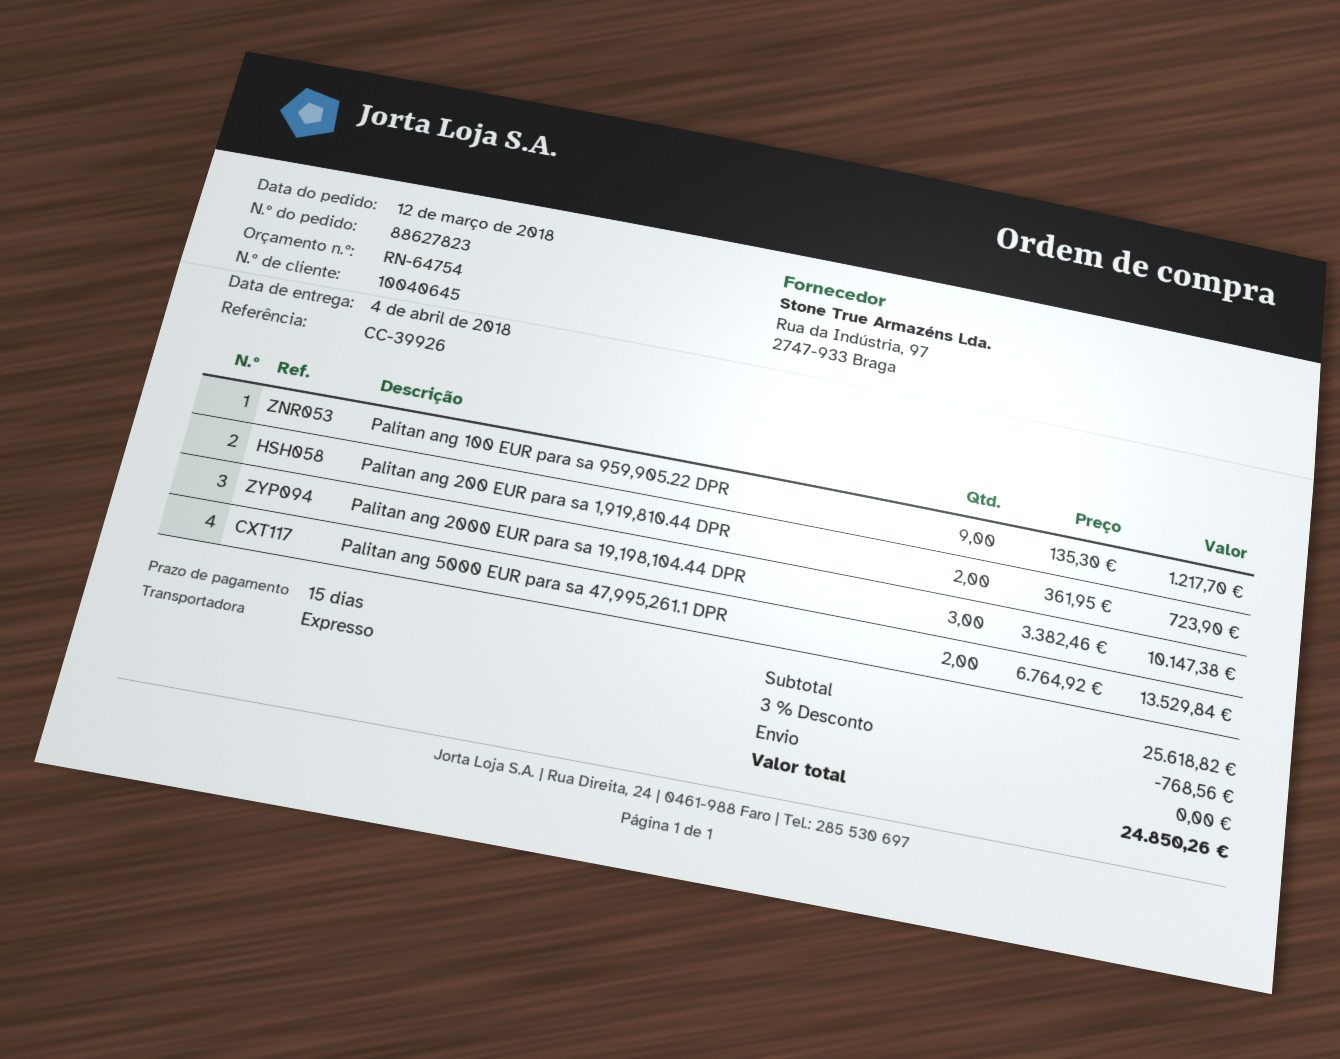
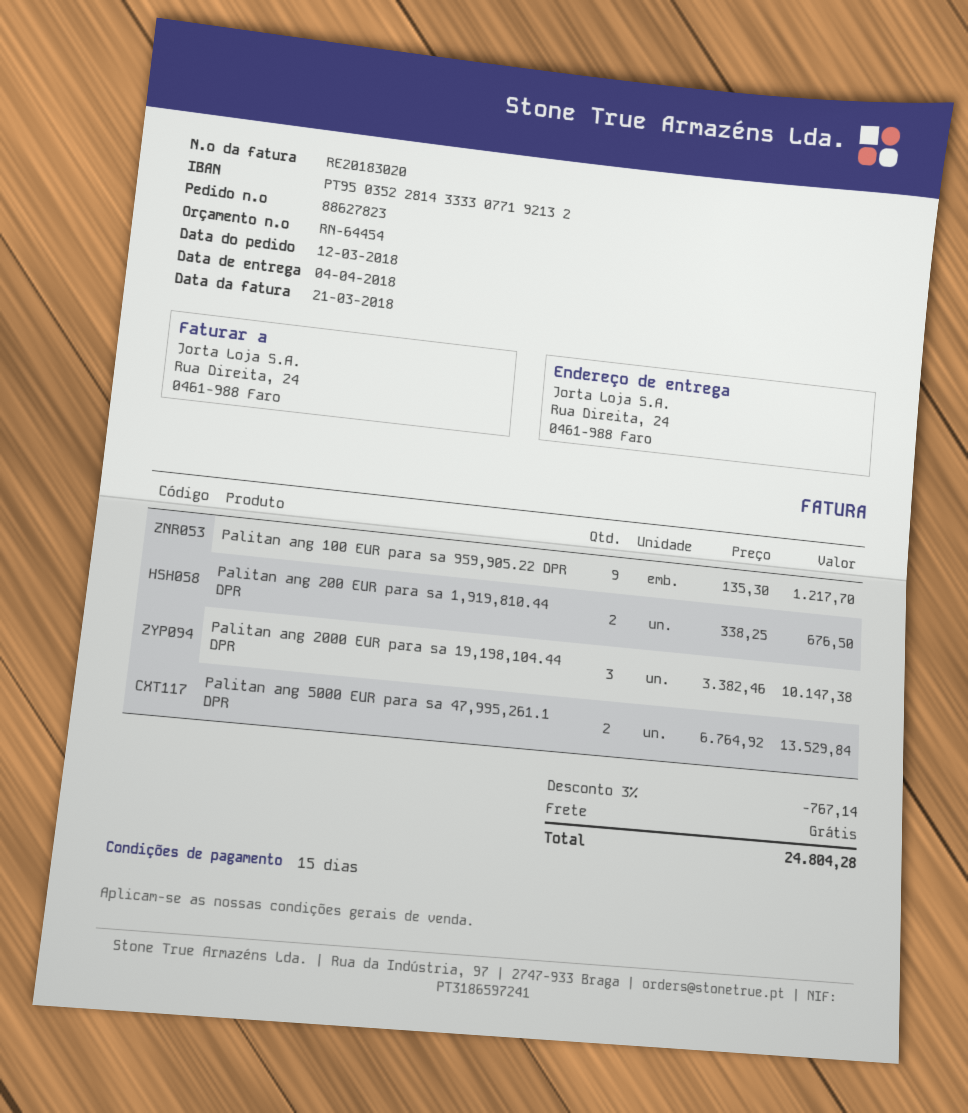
quote number: RN-64754 -> RN-64454
Palitan ang 200 EUR para sa 1,919,810.44 DPR: 2 x 361.95 = 723.90 -> 2 x 338.25 = 676.50
discount: 3% = 768.56 -> 3% = 767.14
total: 24850.26 -> 24804.28

